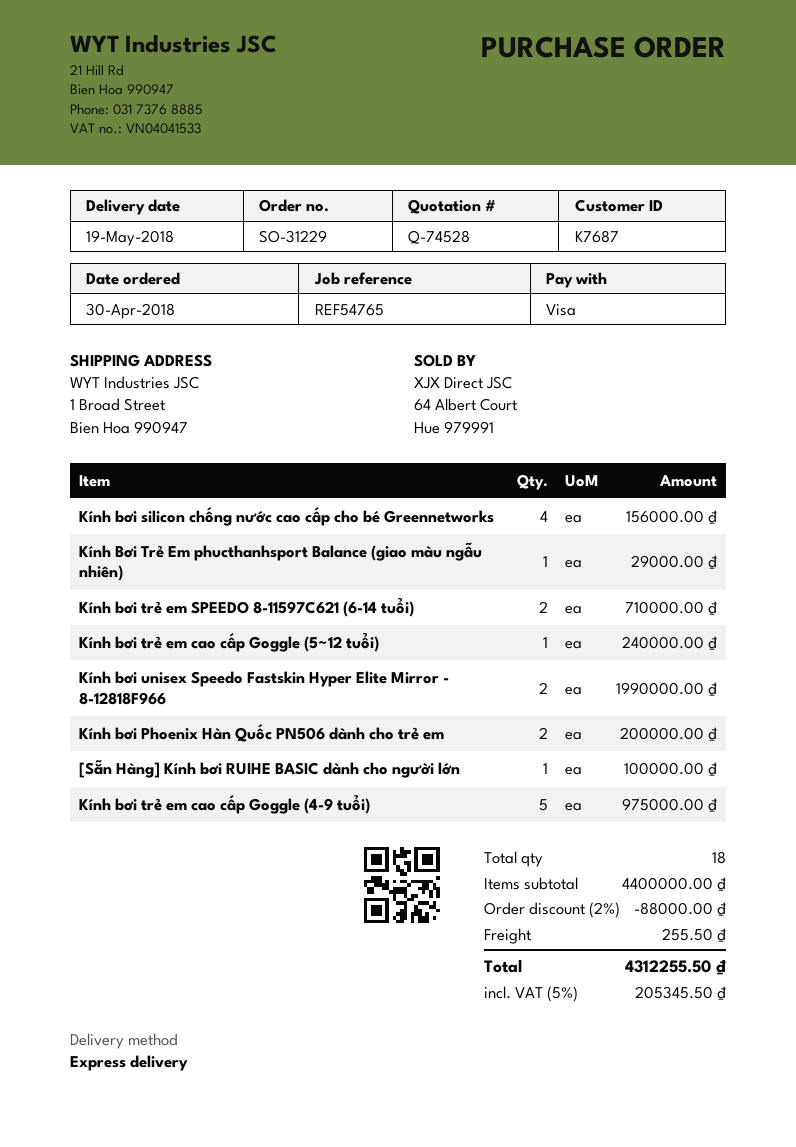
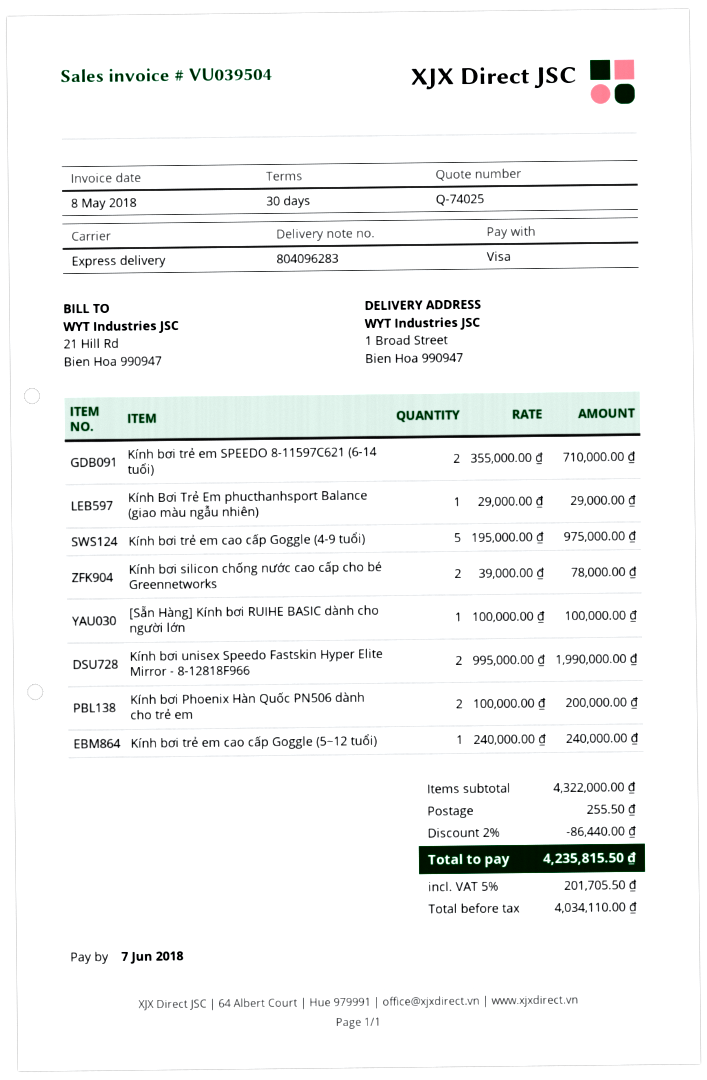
quote number: Q-74528 -> Q-74025
Kính bơi silicon chống nước cao cấp cho bé Greennetworks: 4 for 156000.00 -> 2 for 78000.00
subtotal: 4400000.00 -> 4322000.00
discount: 2% = 88000.00 -> 2% = 86440.00
tax: 5% = 205345.50 -> 5% = 201705.50
total: 4312255.50 -> 4235815.50

